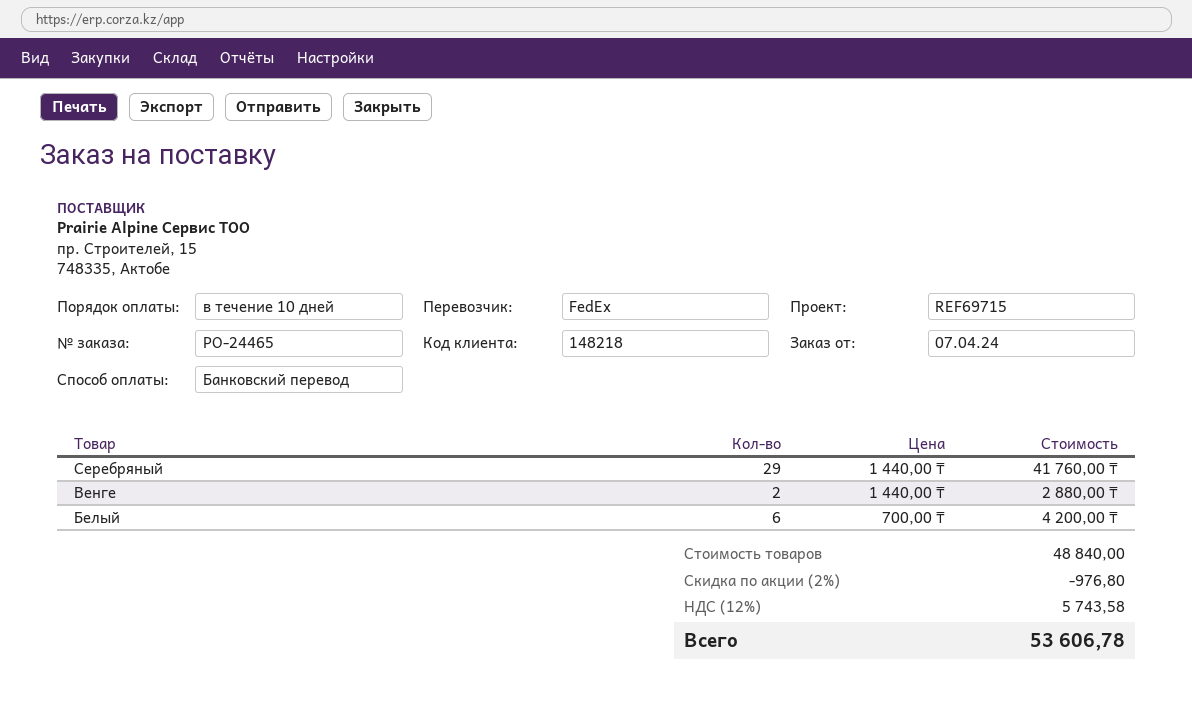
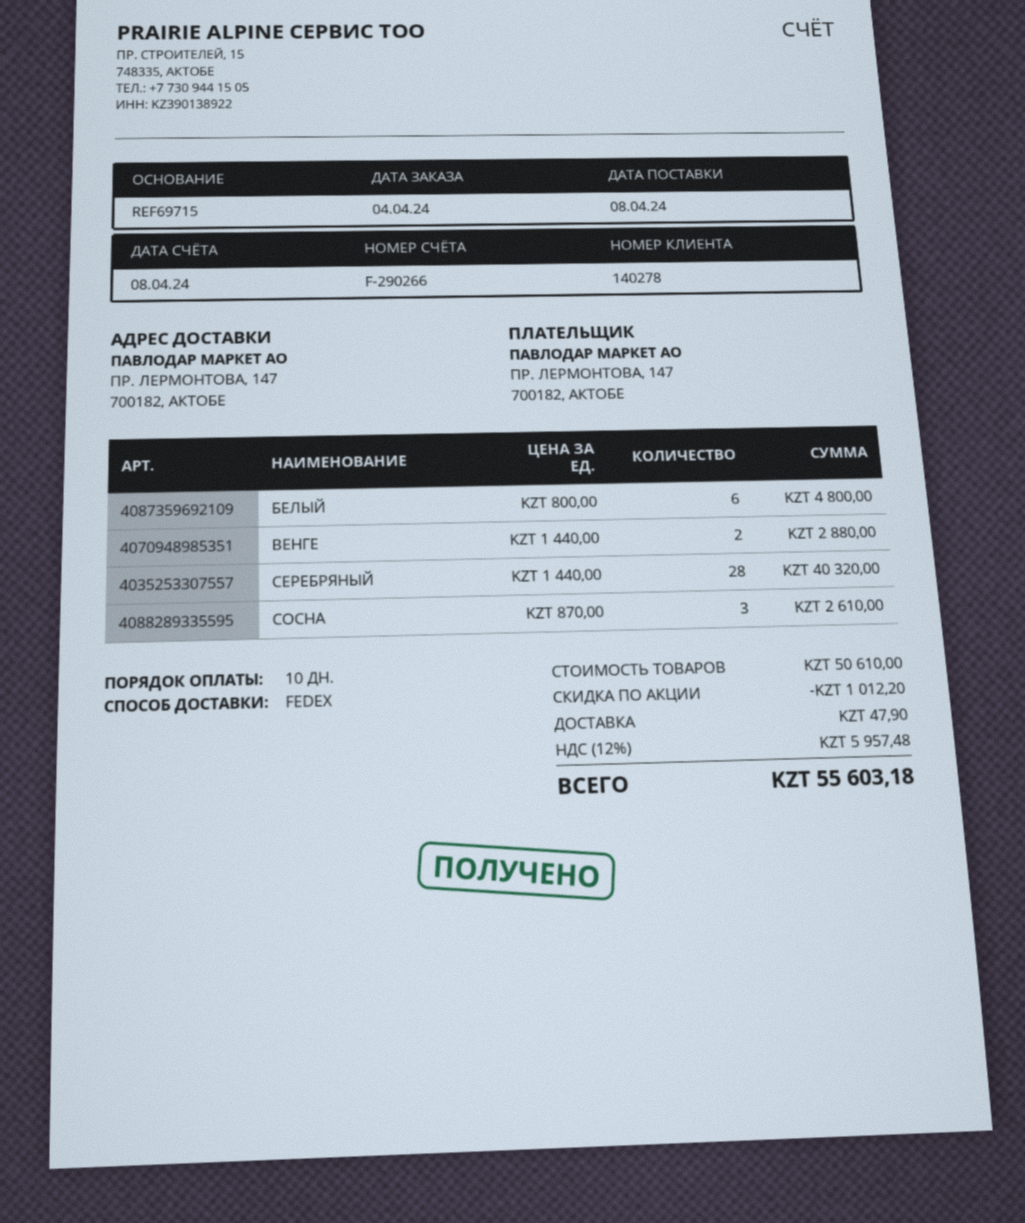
order date: 2024-04-07 -> 2024-04-04
customer number: 148218 -> 140278
Серебряный: 29 x 1440.00 = 41760.00 -> 28 x 1440.00 = 40320.00
Белый: 6 x 700.00 = 4200.00 -> 6 x 800.00 = 4800.00
СОСНА: none -> 3 x 870.00 = 2610.00
subtotal: 48840.00 -> 50610.00
discount: 976.80 -> 1012.20
shipping: none -> 47.90
tax: 12% = 5743.58 -> 12% = 5957.48
total: 53606.78 -> 55603.18

